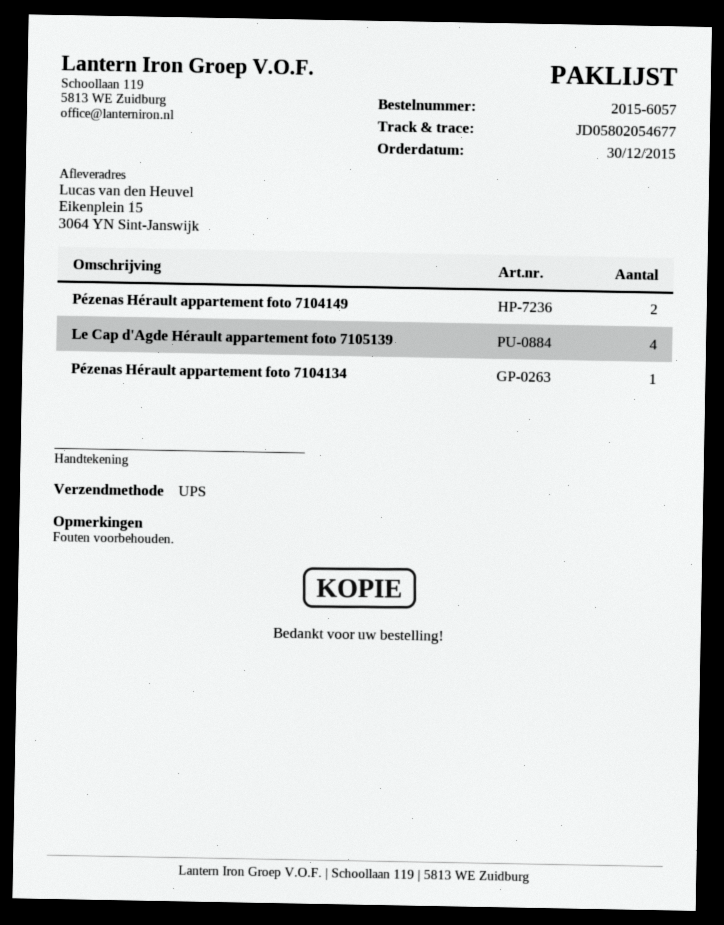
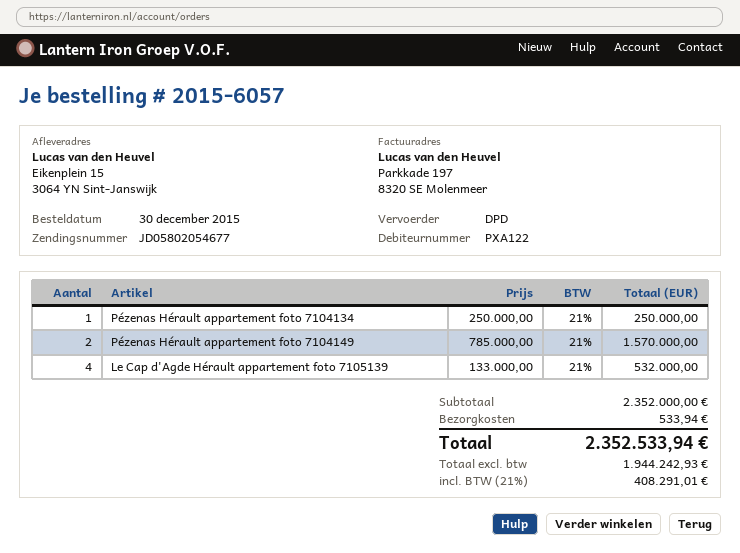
shipping method: UPS -> DPD

